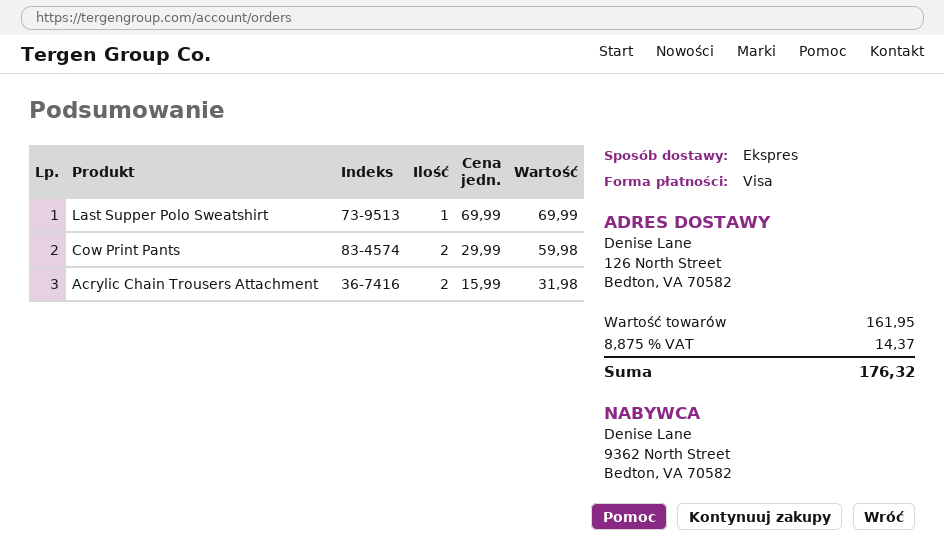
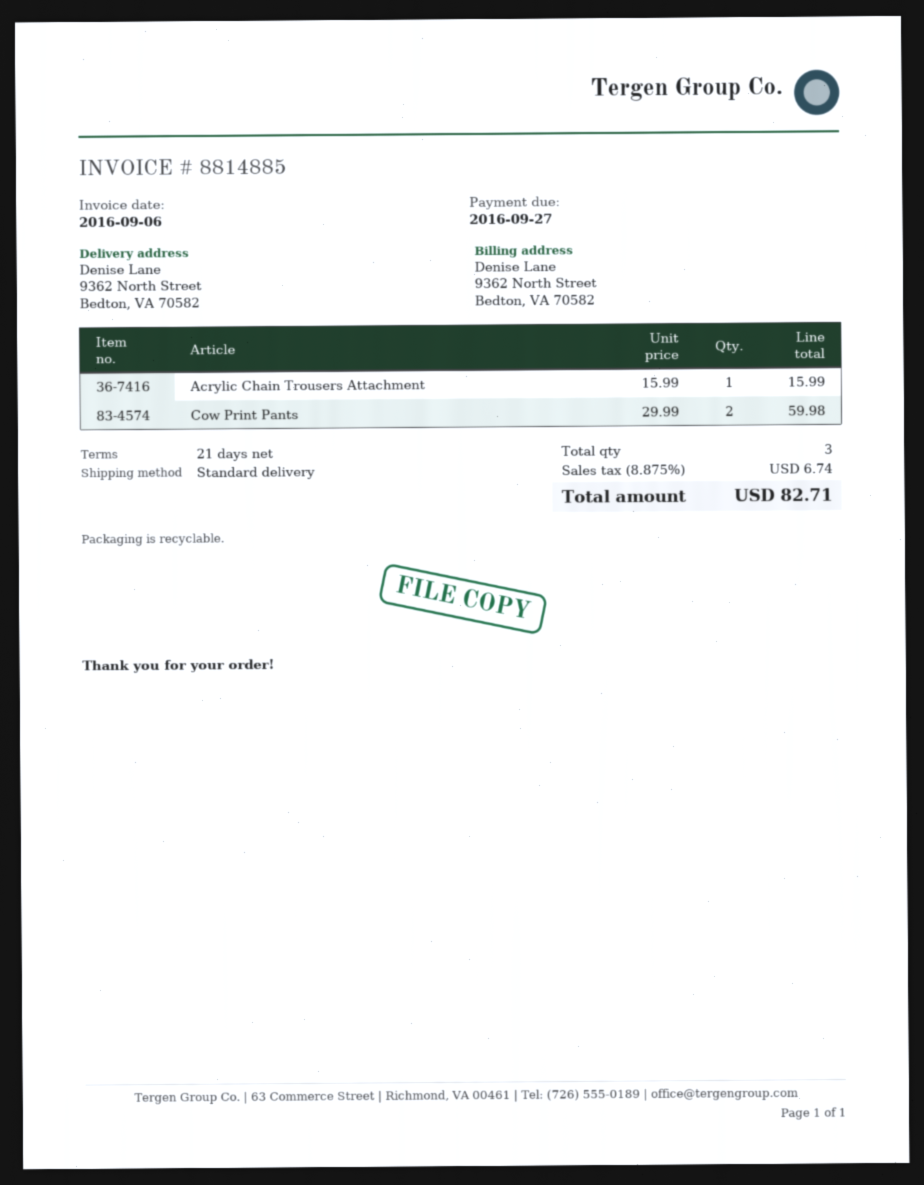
shipping method: express -> standard
ship to: 126 North Street, Bedton, VA 70582 -> 9362 North Street, Bedton, VA 70582
Last Supper Polo Sweatshirt: 1 x 69.99 = 69.99 -> none
Acrylic Chain Trousers Attachment: 2 x 15.99 = 31.98 -> 1 x 15.99 = 15.99
tax: 8.875% = 14.37 -> 8.875% = 6.74
total: 176.32 -> 82.71

